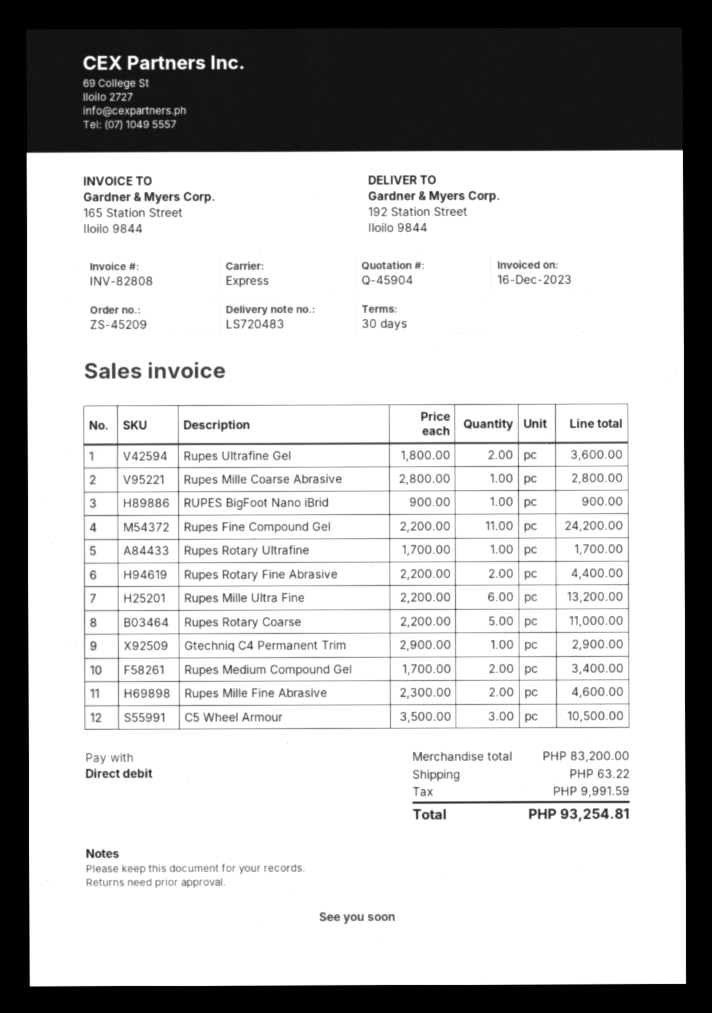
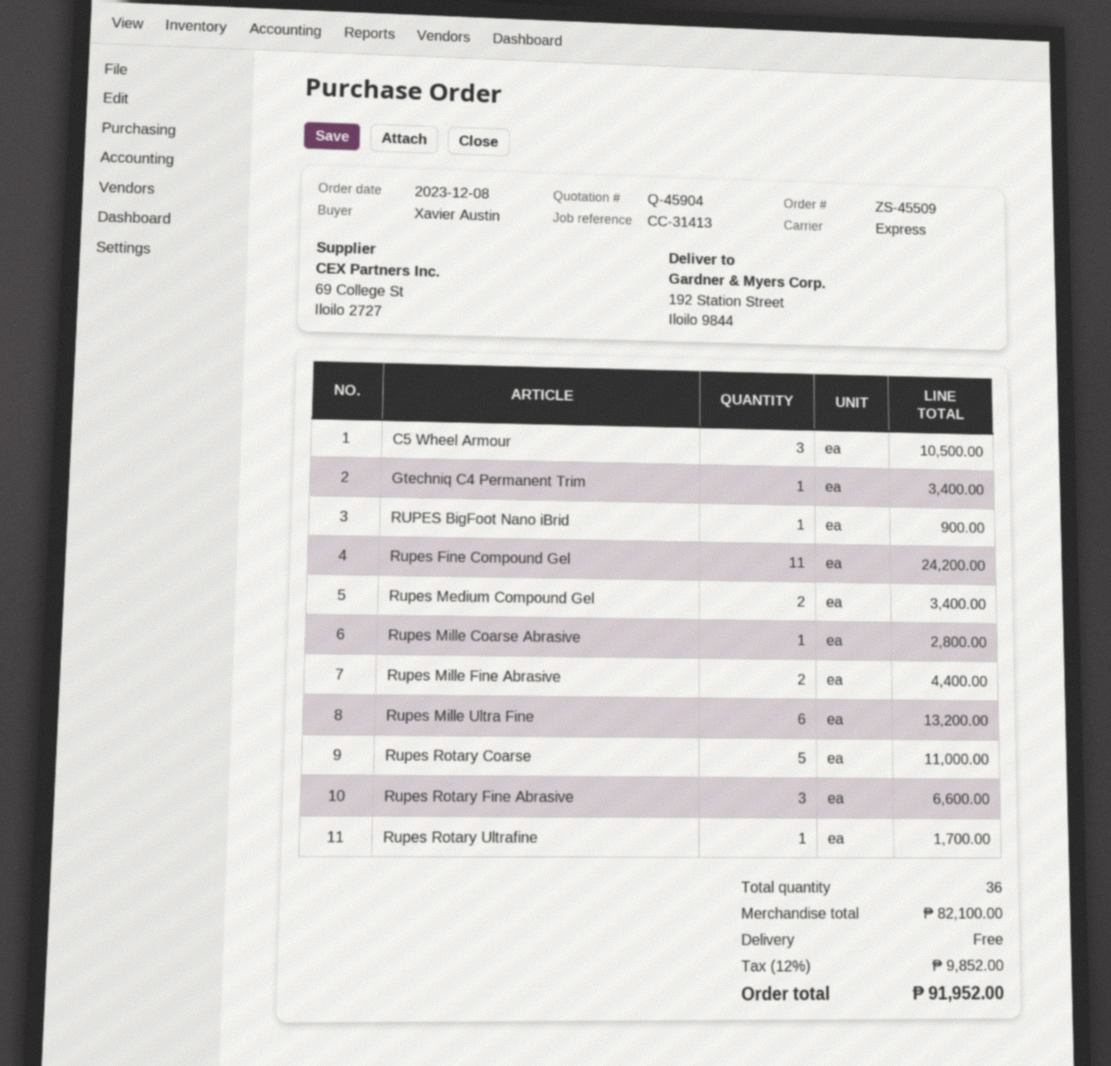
order number: ZS-45209 -> ZS-45509
Rupes Ultrafine Gel: 2 for 3600.00 -> none
Rupes Rotary Fine Abrasive: 2 for 4400.00 -> 3 for 6600.00
Gtechniq C4 Permanent Trim: 1 for 2900.00 -> 1 for 3400.00
Rupes Mille Fine Abrasive: 2 for 4600.00 -> 2 for 4400.00
subtotal: 83200.00 -> 82100.00
shipping: 63.22 -> 0.00
tax: 9991.59 -> 9852.00
total: 93254.81 -> 91952.00

